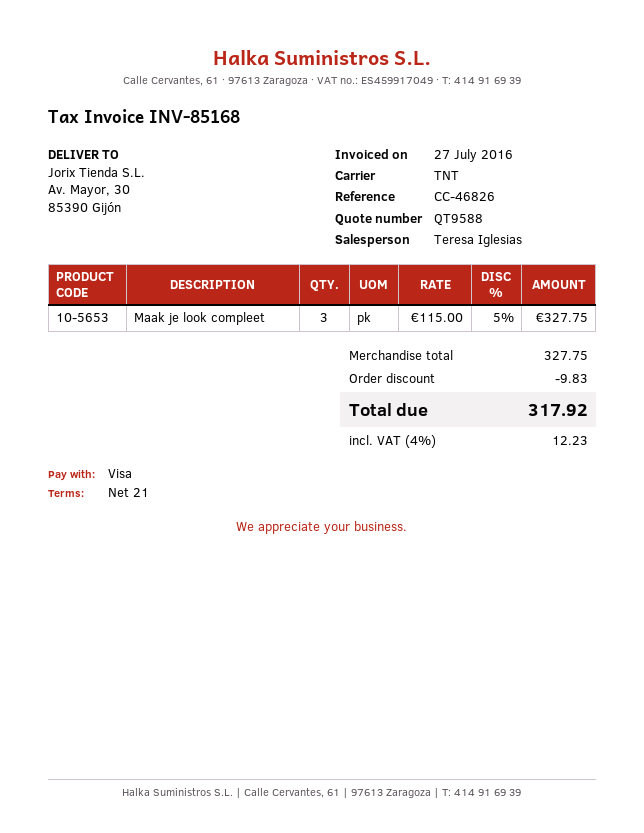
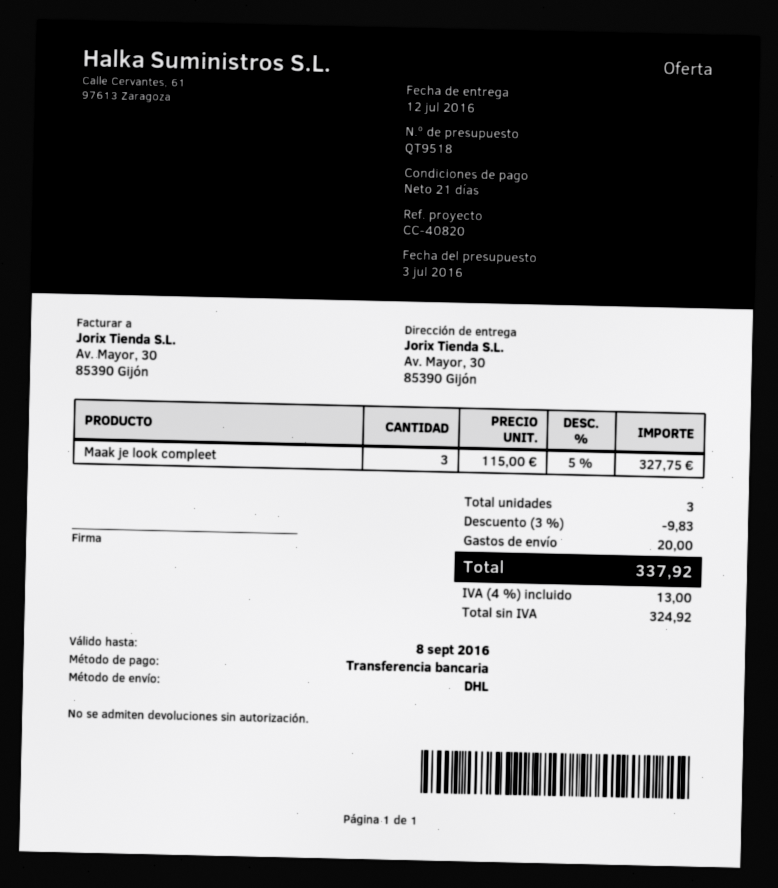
quote number: QT9588 -> QT9518
reference: CC-46826 -> CC-40820
payment method: Visa -> bank transfer
shipping method: TNT -> DHL
shipping: none -> 20.00
tax: 4% = 12.23 -> 4% = 13.00
total: 317.92 -> 337.92

